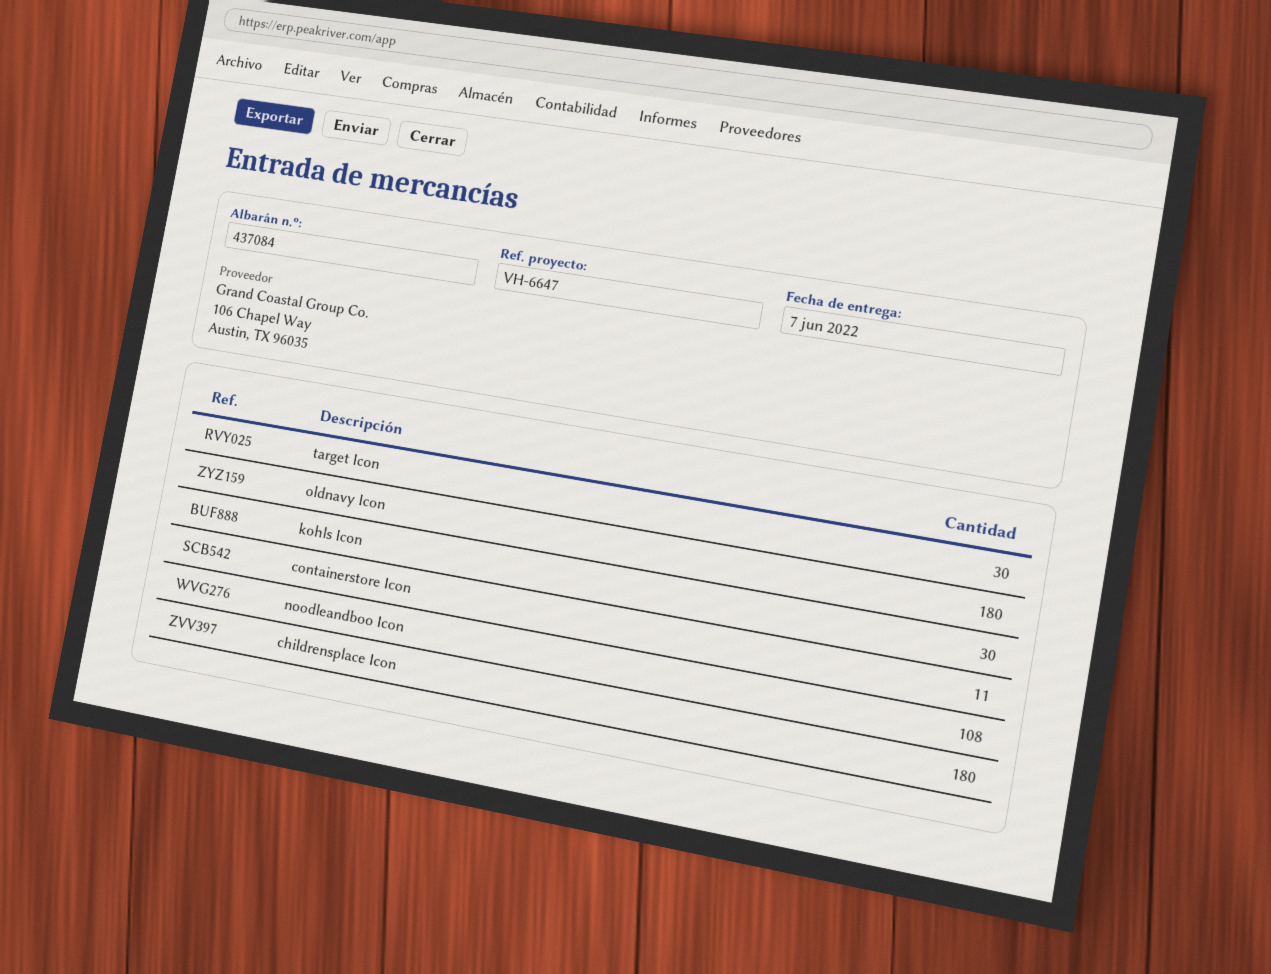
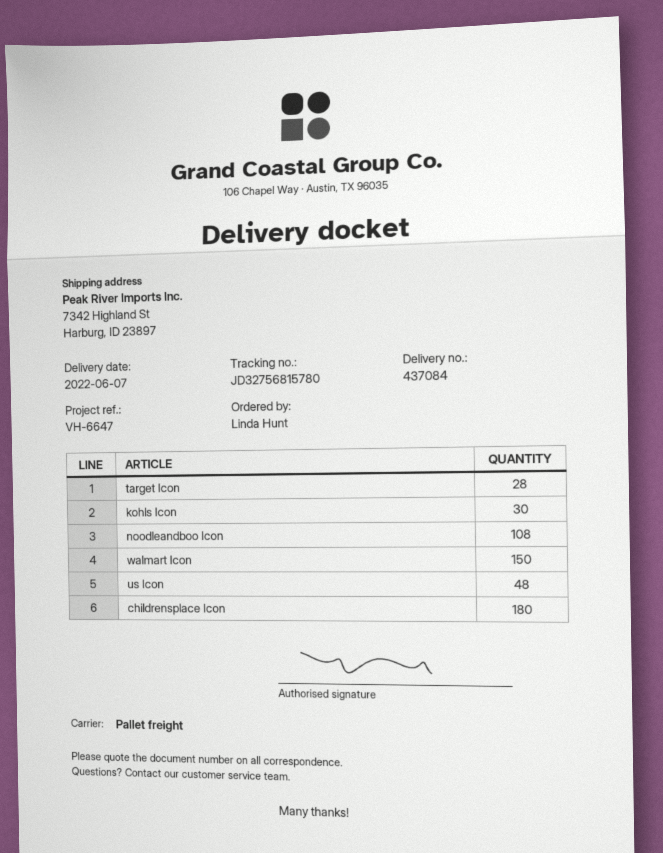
target Icon: 30 -> 28
oldnavy Icon: 180 -> none
containerstore Icon: 11 -> none
walmart Icon: none -> 150
us Icon: none -> 48

